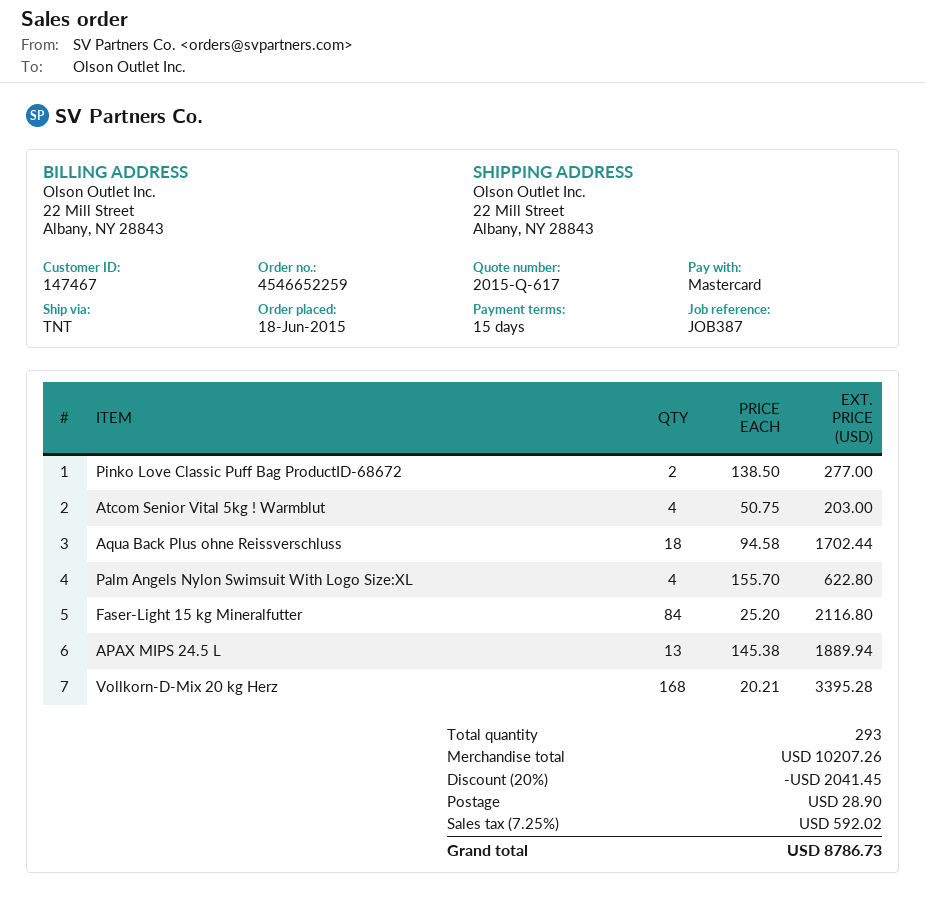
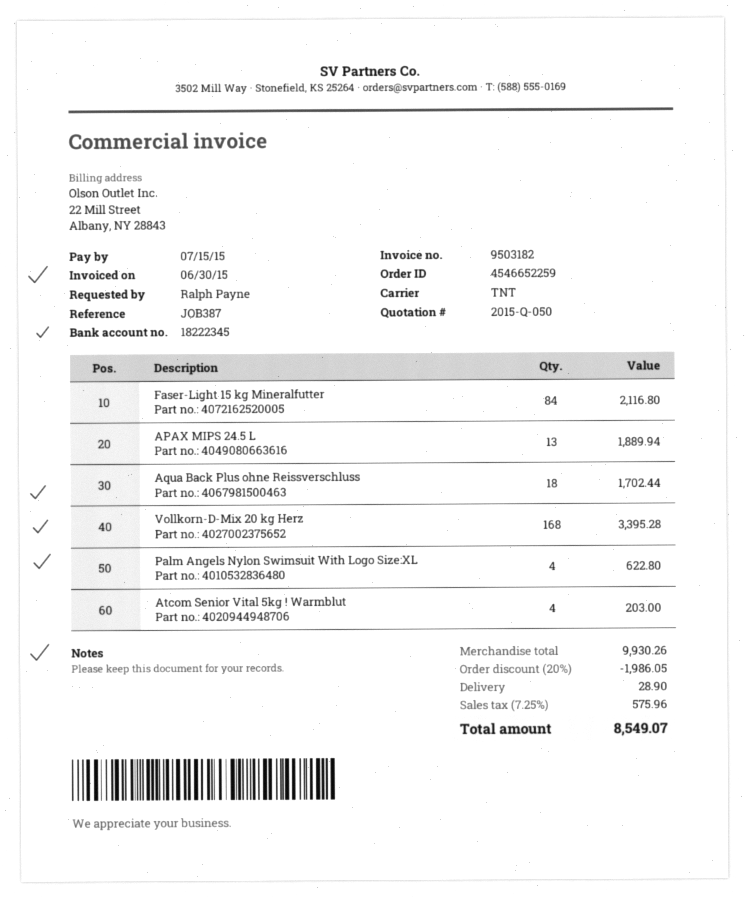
quote number: 2015-Q-617 -> 2015-Q-050
Pinko Love Classic Puff Bag ProductID-68672: 2 for 277.00 -> none
subtotal: 10207.26 -> 9930.26
discount: 20% = 2041.45 -> 20% = 1986.05
tax: 7.25% = 592.02 -> 7.25% = 575.96
total: 8786.73 -> 8549.07

